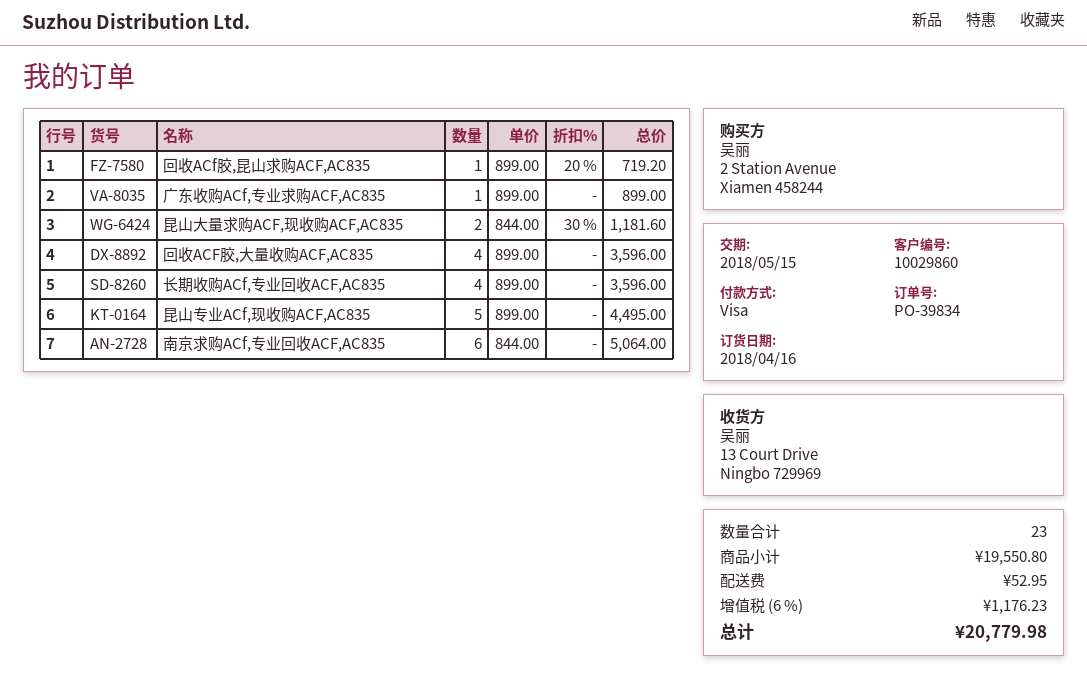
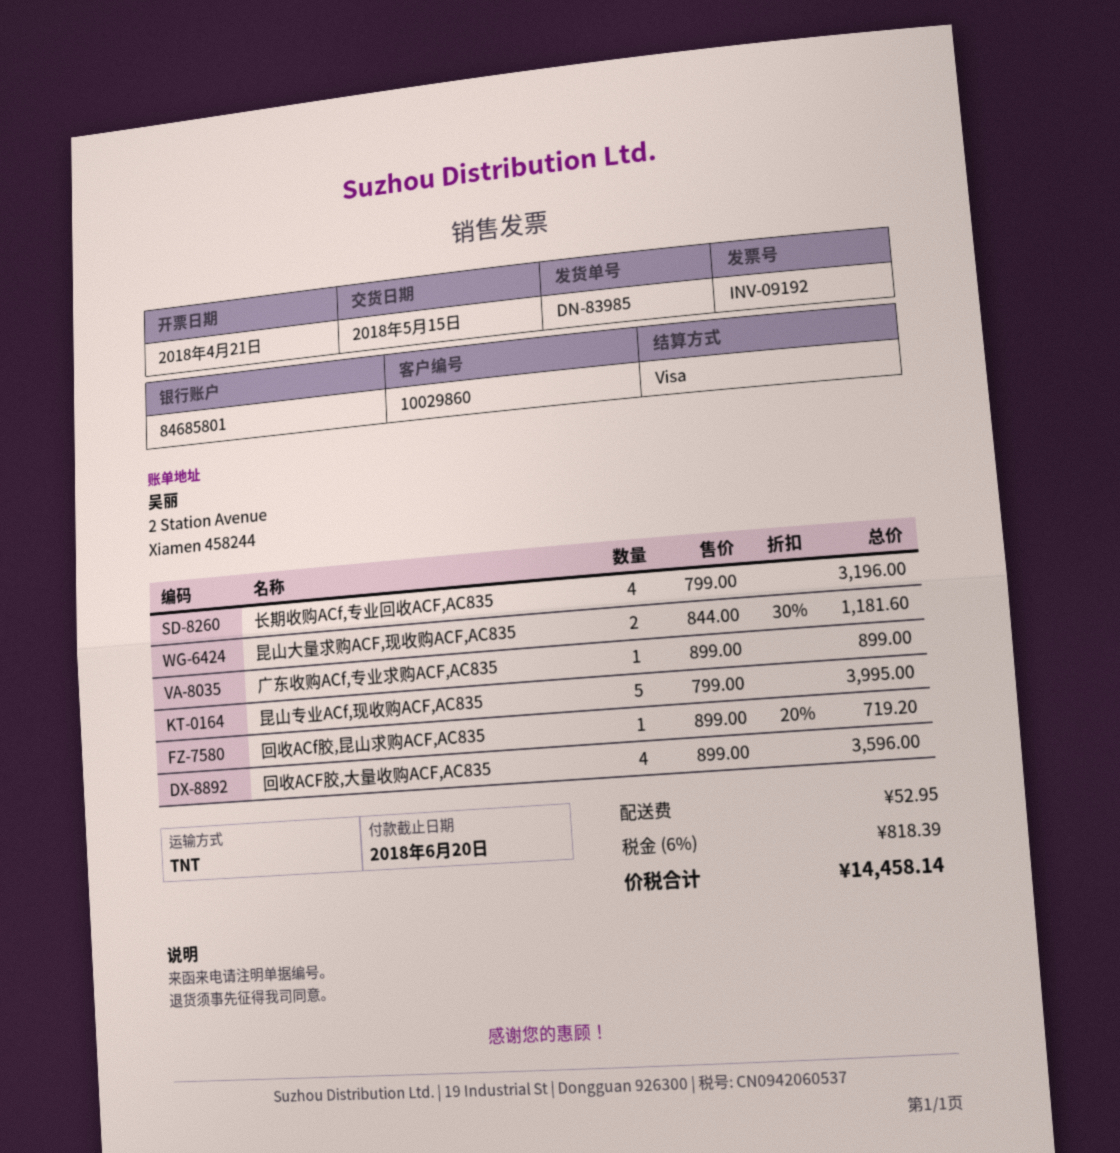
长期收购ACf,专业回收ACF,AC835: 4 x 899.00 = 3596.00 -> 4 x 799.00 = 3196.00
昆山专业ACf,现收购ACF,AC835: 5 x 899.00 = 4495.00 -> 5 x 799.00 = 3995.00
南京求购ACf,专业回收ACF,AC835: 6 x 844.00 = 5064.00 -> none
tax: 6% = 1176.23 -> 6% = 818.39
total: 20779.98 -> 14458.14

